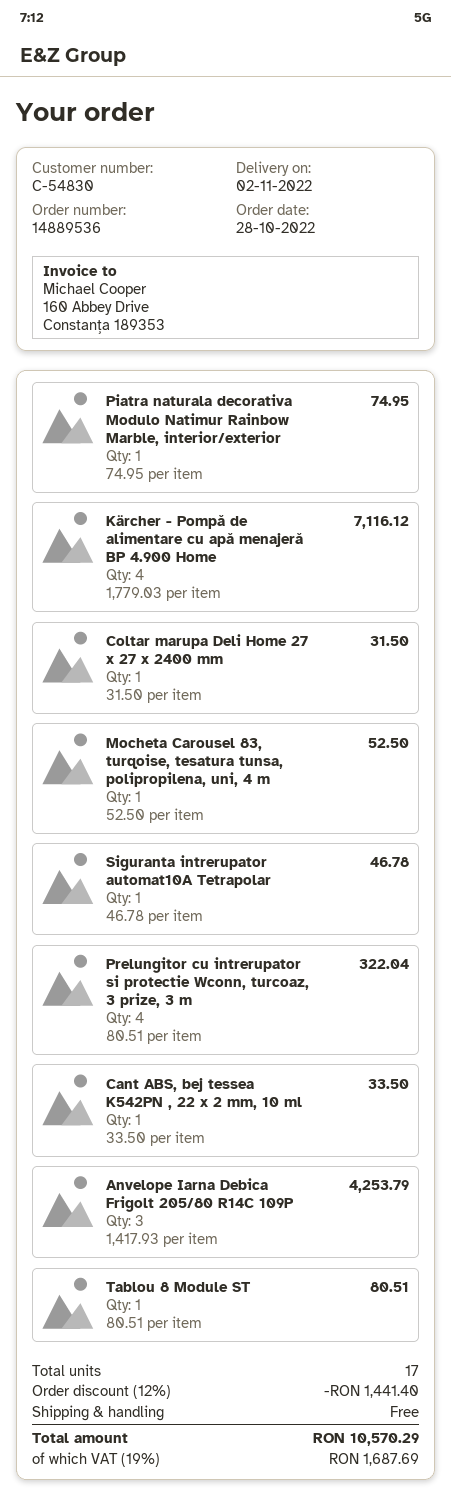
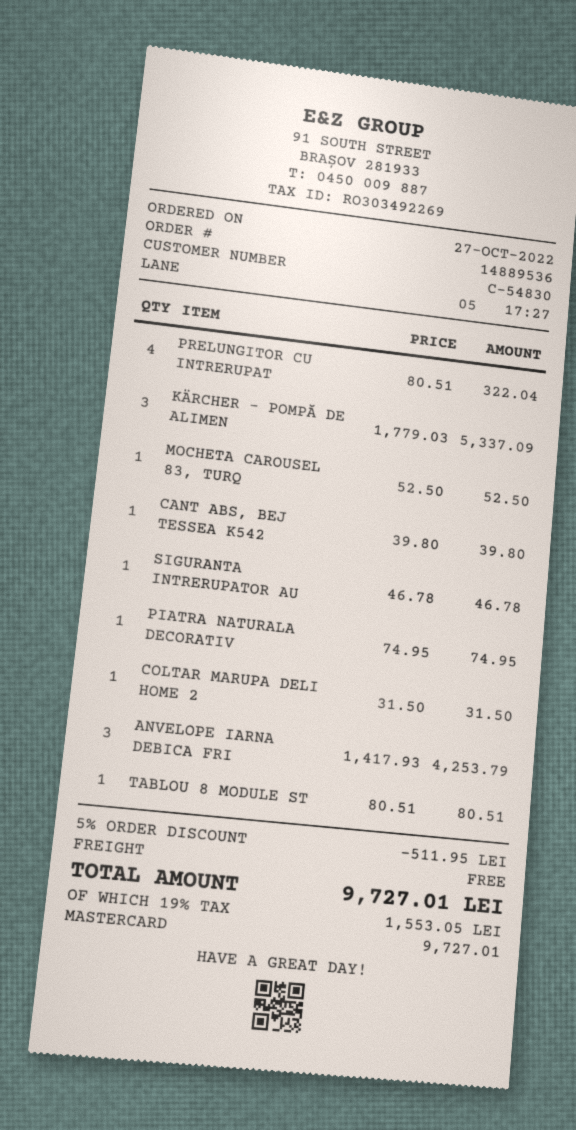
order date: 2022-10-28 -> 2022-10-27
Kärcher - Pompă de alimentare cu apă menajeră BP 4.900 Home: 4 x 1779.03 = 7116.12 -> 3 x 1779.03 = 5337.09
Cant ABS, bej tessea K542PN , 22 x 2 mm, 10 ml: 1 x 33.50 = 33.50 -> 1 x 39.80 = 39.80
discount: 12% = 1441.40 -> 5% = 511.95
tax: 19% = 1687.69 -> 19% = 1553.05
total: 10570.29 -> 9727.01

